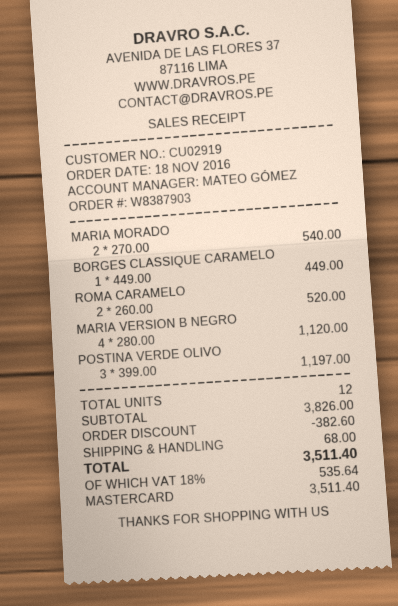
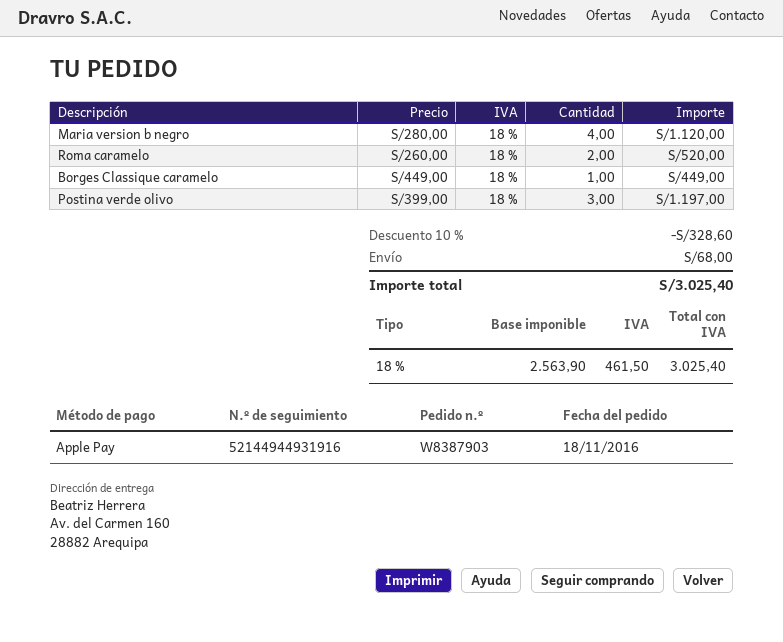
payment method: Mastercard -> Apple Pay
MARIA MORADO: 2 x 270.00 = 540.00 -> none
discount: 382.60 -> 328.60
tax: 18% = 535.64 -> 18% = 461.50
total: 3511.40 -> 3025.40

